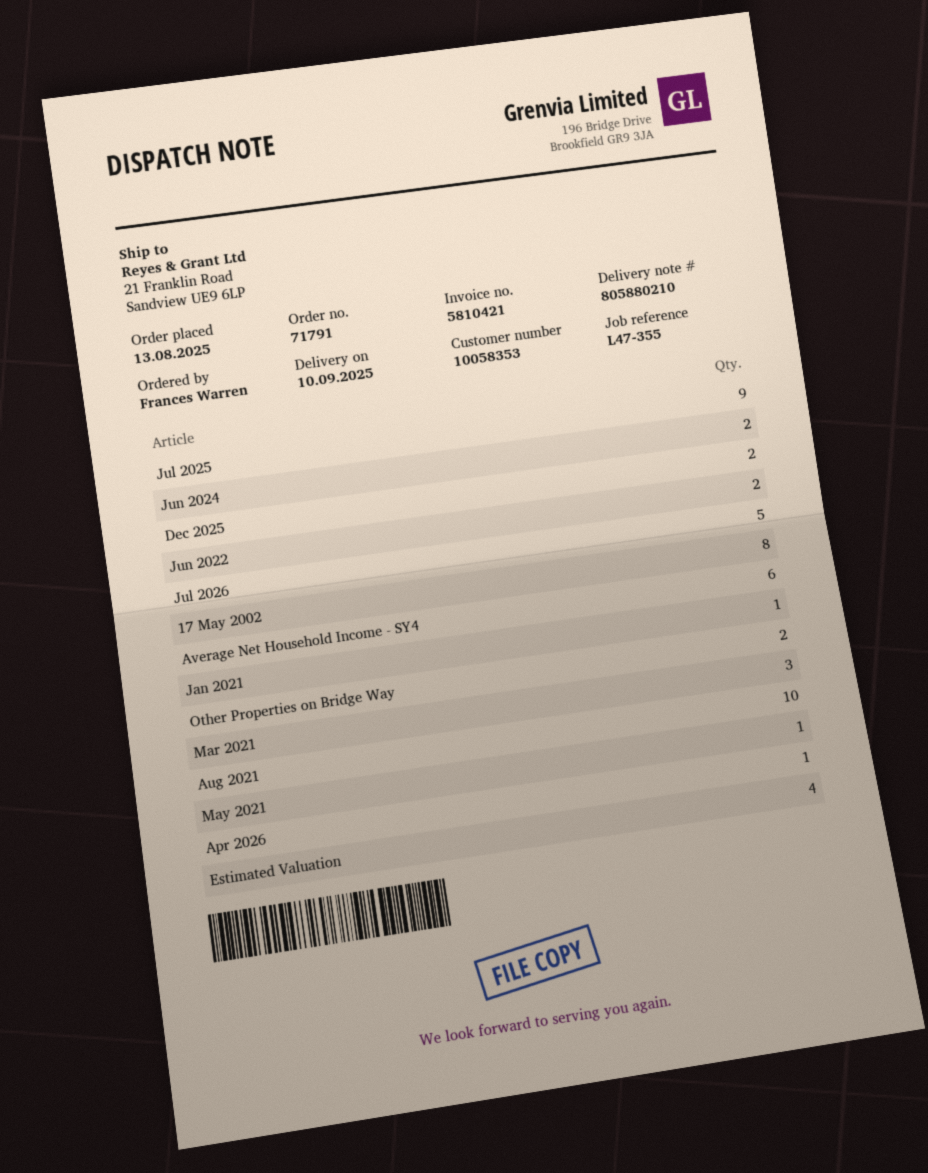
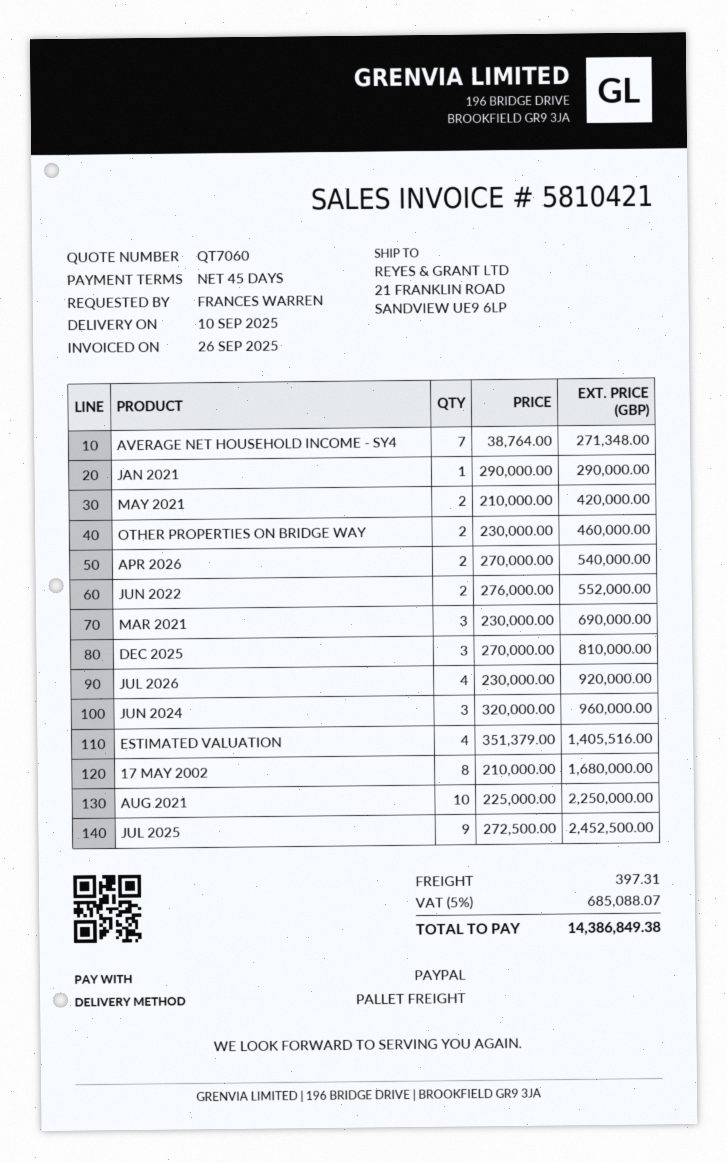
Jun 2024: 2 -> 3
Dec 2025: 2 -> 3
Jul 2026: 5 -> 4
Average Net Household Income - SY4: 6 -> 7
May 2021: 1 -> 2
Apr 2026: 1 -> 2

